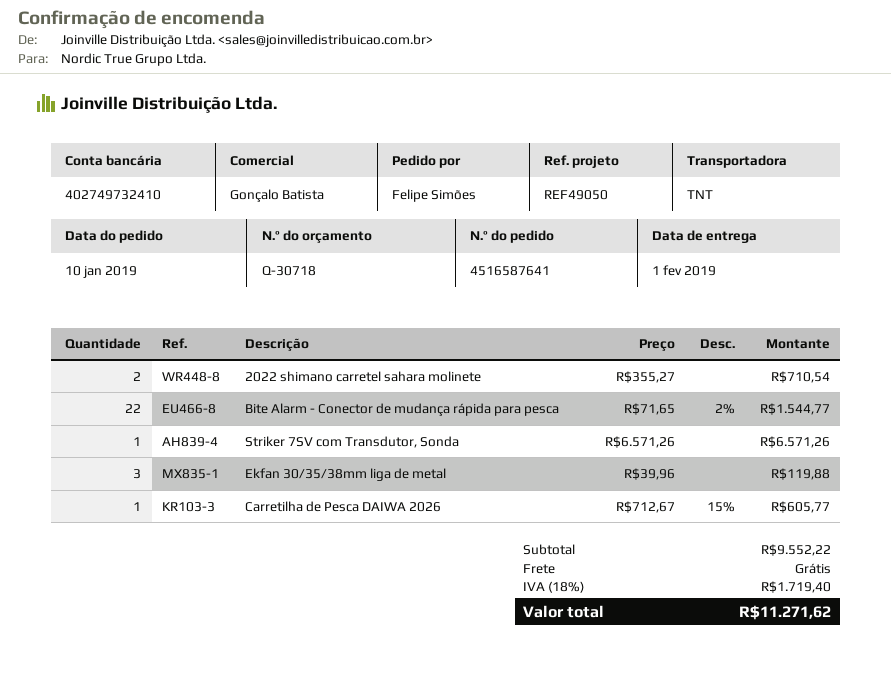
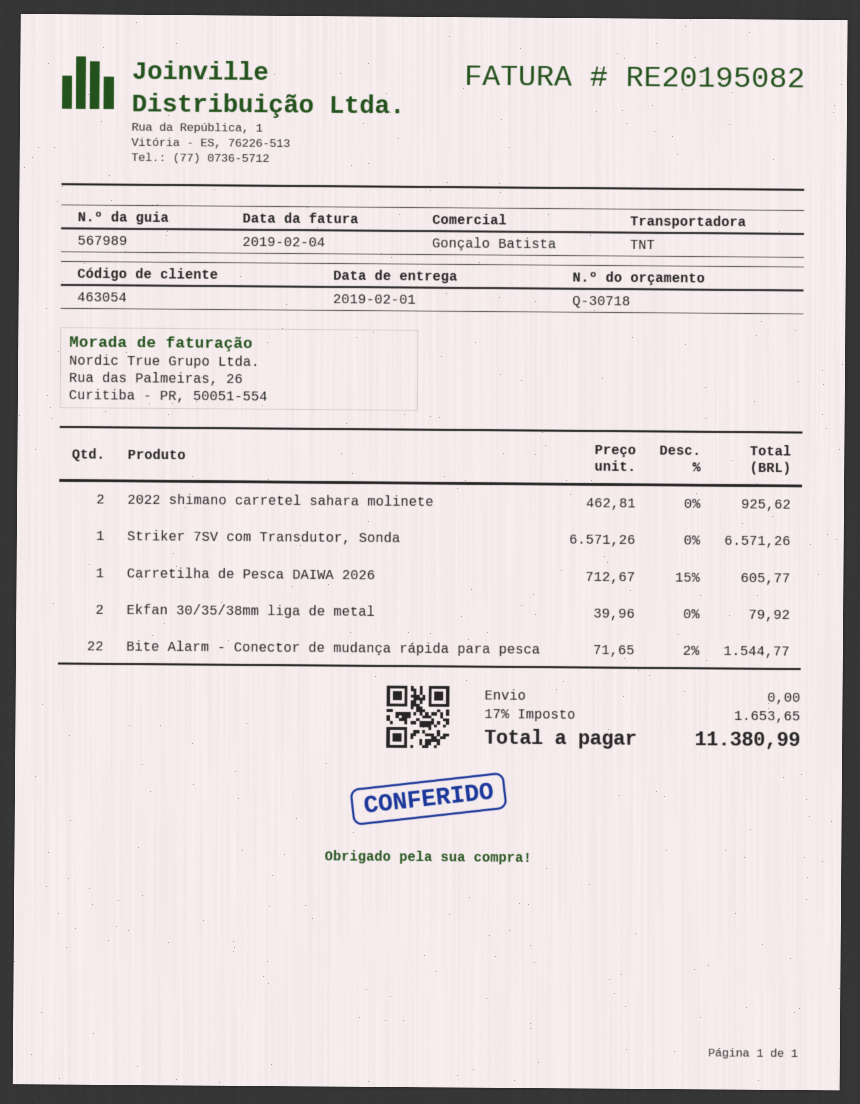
2022 shimano carretel sahara molinete: 2 x 355.27 = 710.54 -> 2 x 462.81 = 925.62
Ekfan 30/35/38mm liga de metal: 3 x 39.96 = 119.88 -> 2 x 39.96 = 79.92
tax: 18% = 1719.40 -> 17% = 1653.65
total: 11271.62 -> 11380.99

